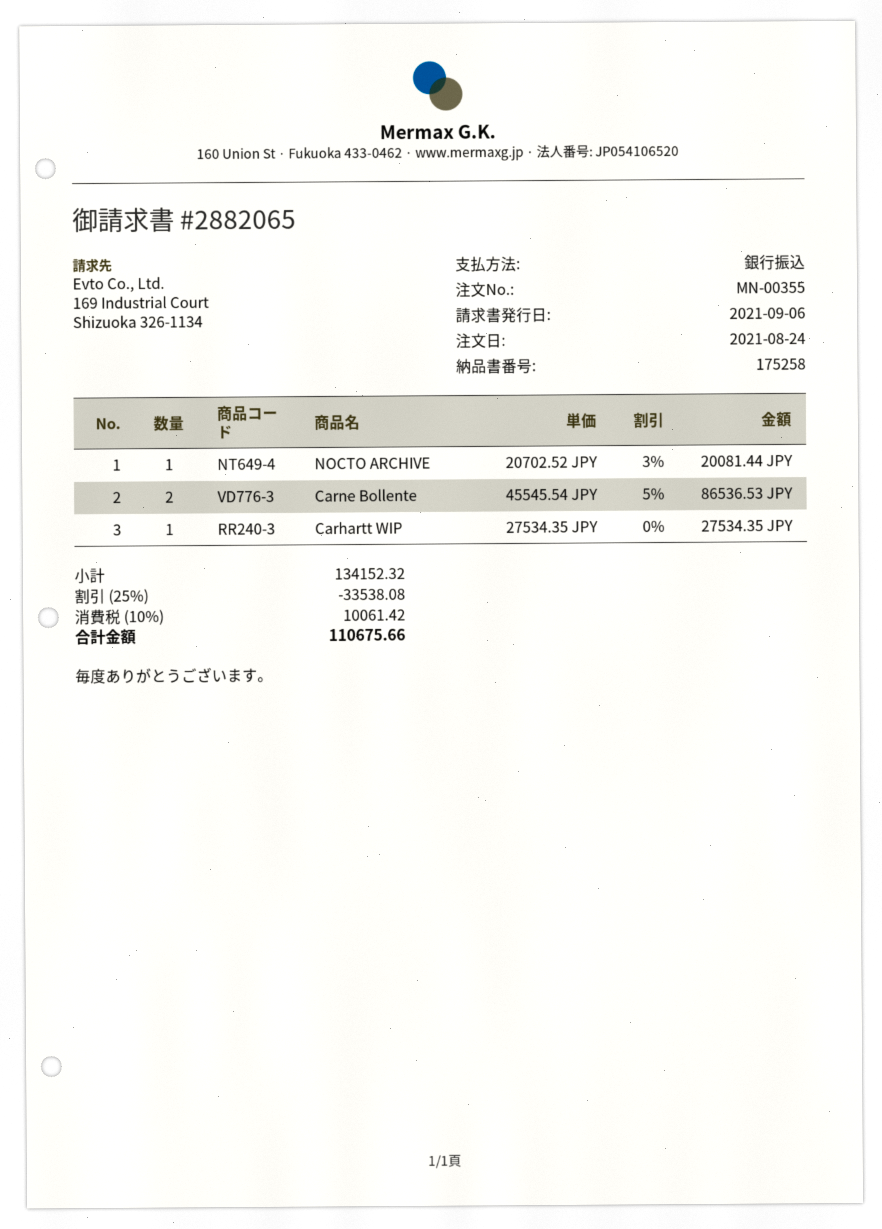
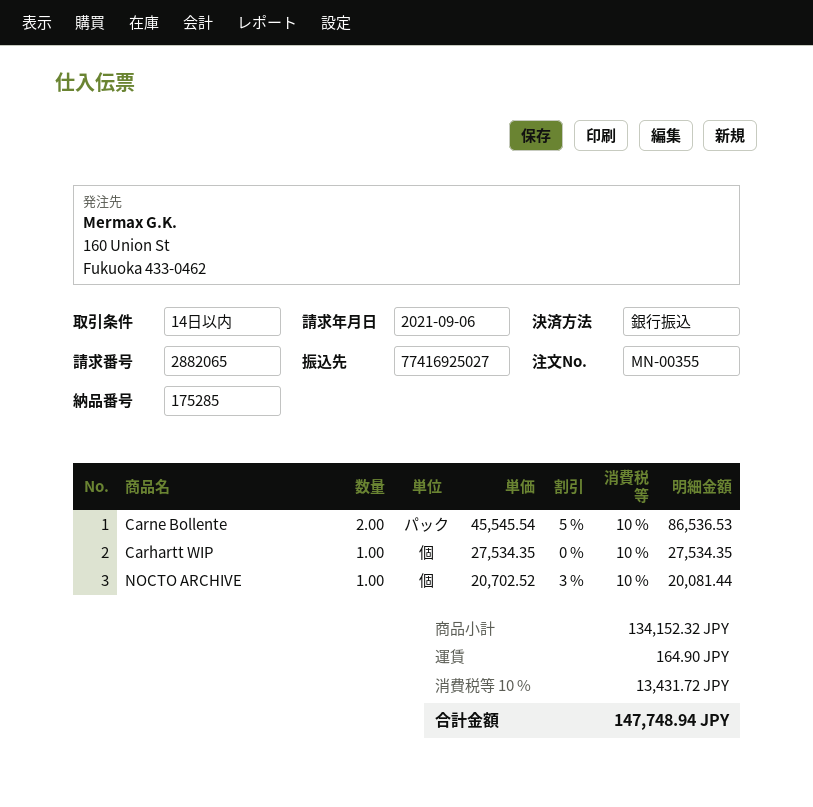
delivery note number: 175258 -> 175285
discount: 25% = 33538.08 -> none
shipping: none -> 164.90
tax: 10% = 10061.42 -> 10% = 13431.72
total: 110675.66 -> 147748.94

